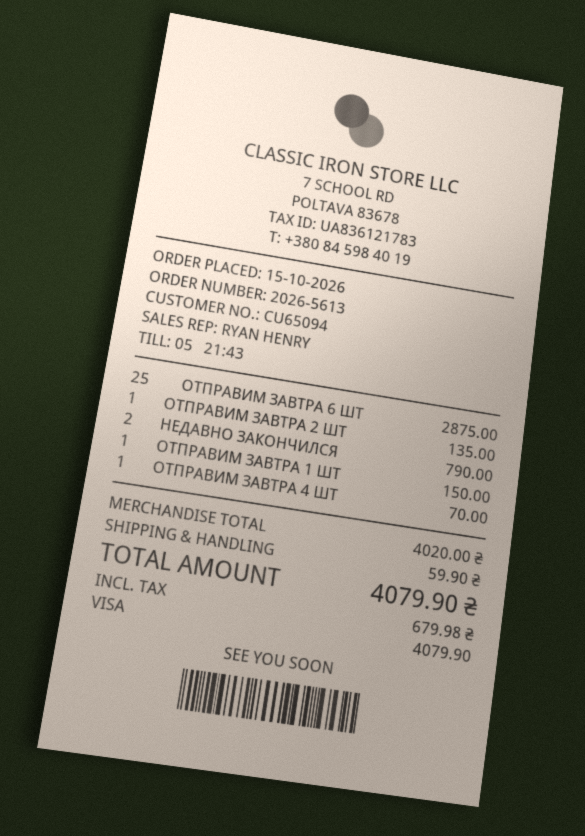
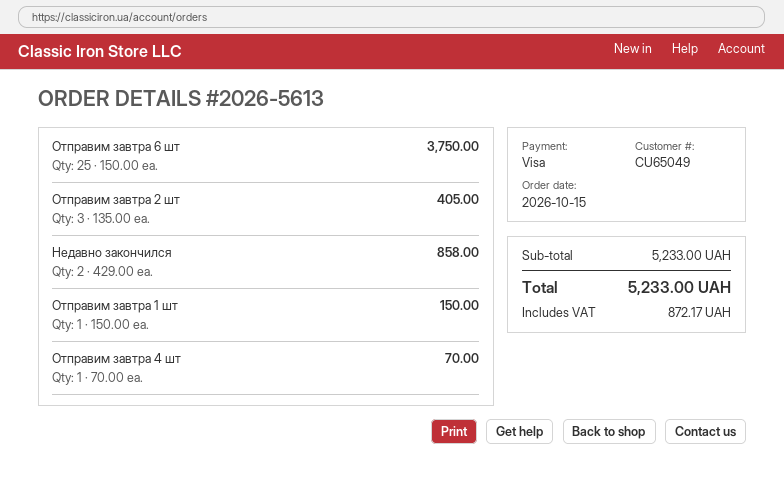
customer number: CU65094 -> CU65049
ОТПРАВИМ ЗАВТРА 6 ШТ: 25 for 2875.00 -> 25 for 3750.00
ОТПРАВИМ ЗАВТРА 2 ШТ: 1 for 135.00 -> 3 for 405.00
НЕДАВНО ЗАКОНЧИЛСЯ: 2 for 790.00 -> 2 for 858.00
subtotal: 4020.00 -> 5233.00
shipping: 59.90 -> none
tax: 679.98 -> 872.17
total: 4079.90 -> 5233.00

